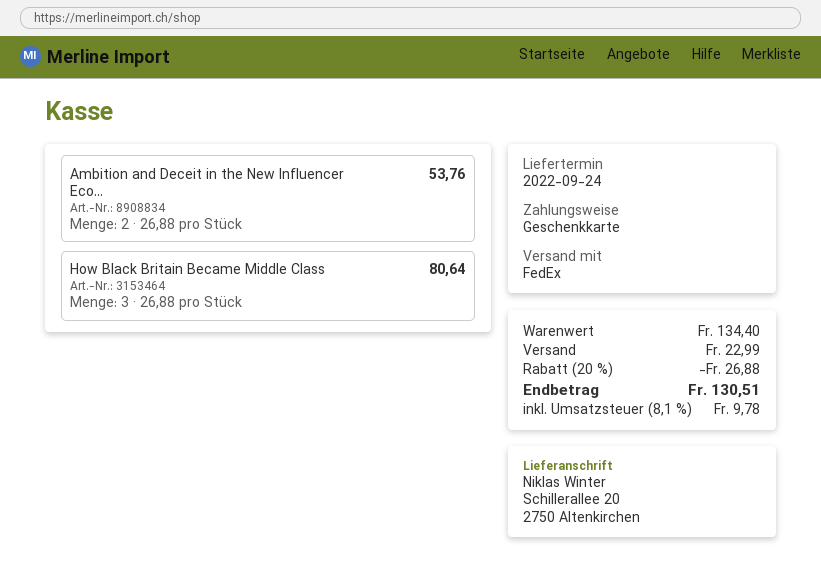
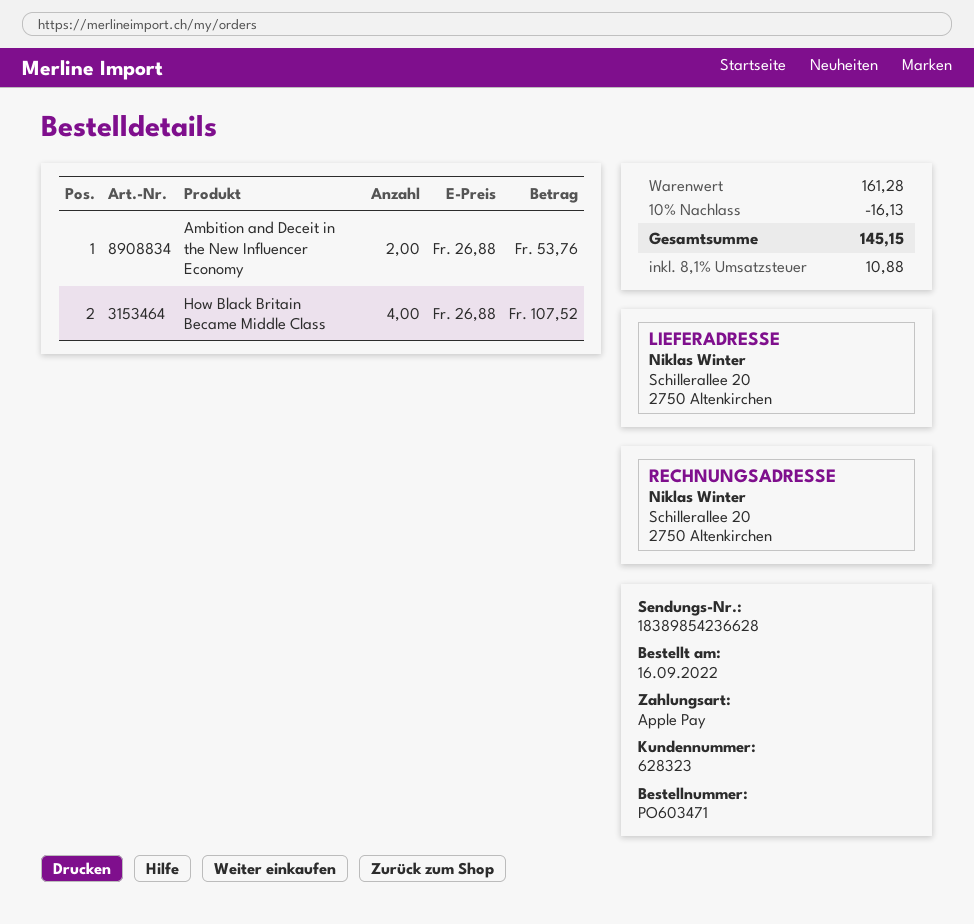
payment method: gift card -> Apple Pay
How Black Britain Became Middle Class: 3 x 26.88 = 80.64 -> 4 x 26.88 = 107.52
subtotal: 134.40 -> 161.28
discount: 20% = 26.88 -> 10% = 16.13
shipping: 22.99 -> none
tax: 8.1% = 9.78 -> 8.1% = 10.88
total: 130.51 -> 145.15

